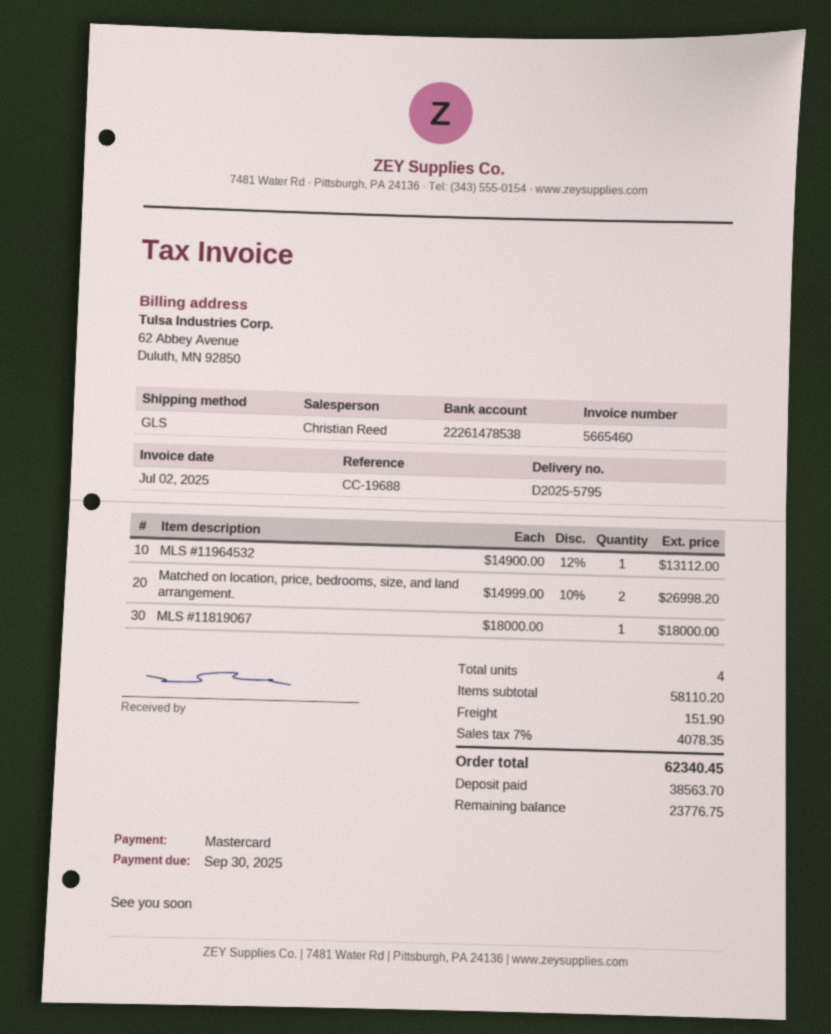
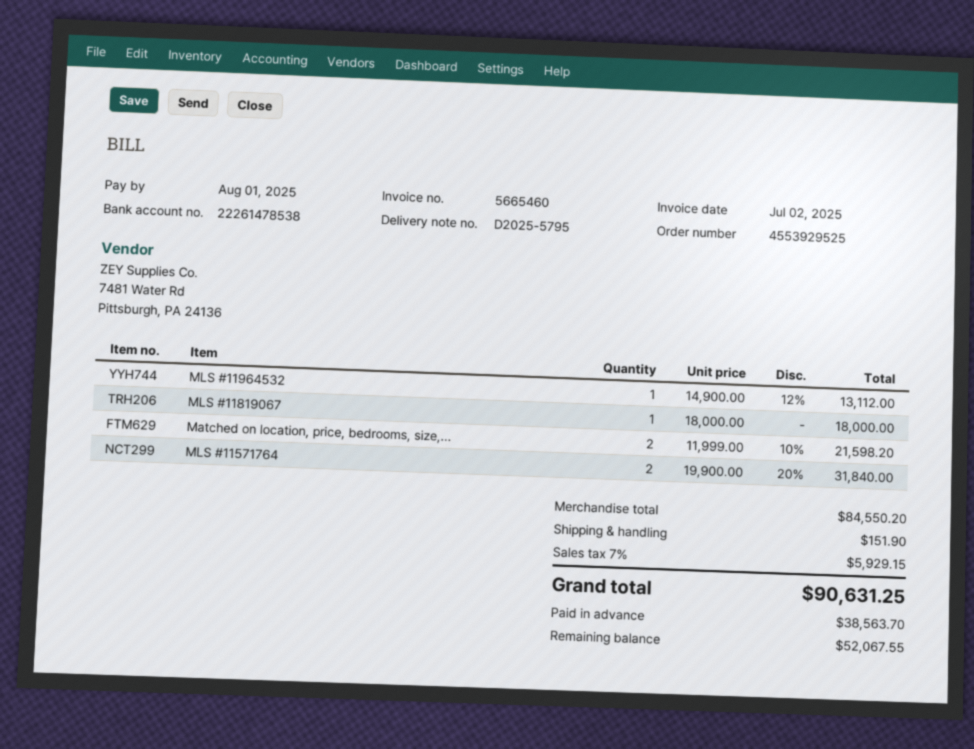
due date: 2025-09-30 -> 2025-08-01
Matched on location, price, bedrooms, size, and land arrangement.: 2 x 14999.00 - 10% = 26998.20 -> 2 x 11999.00 - 10% = 21598.20
MLS #11571764: none -> 2 x 19900.00 - 20% = 31840.00
subtotal: 58110.20 -> 84550.20
tax: 7% = 4078.35 -> 7% = 5929.15
total: 62340.45 -> 90631.25
balance: 23776.75 -> 52067.55

